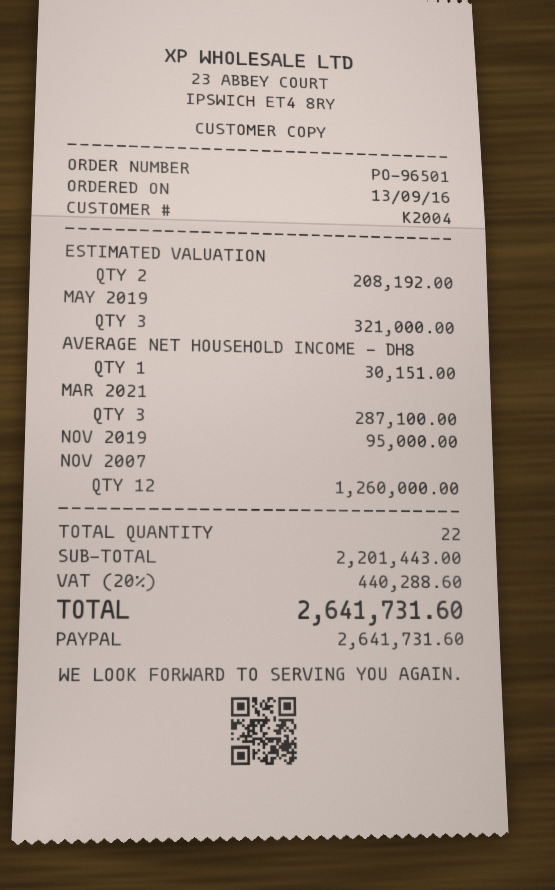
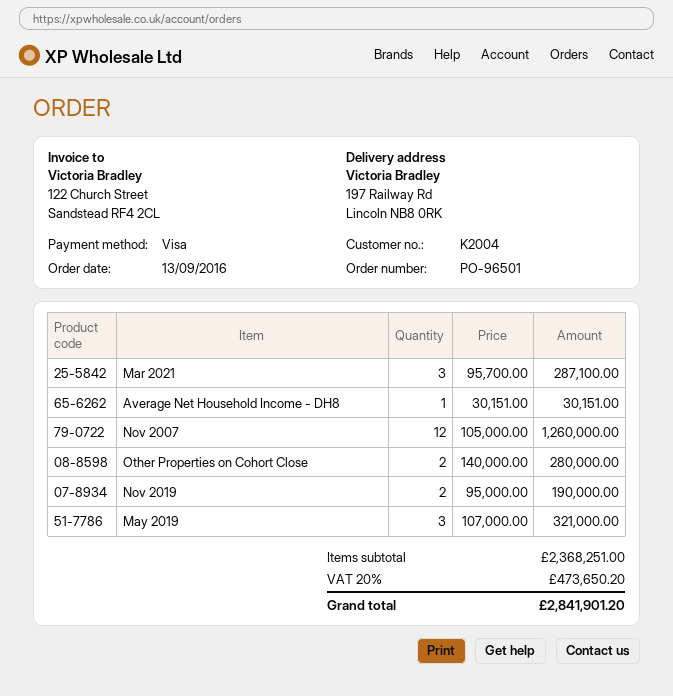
payment method: PayPal -> Visa
ESTIMATED VALUATION: 2 for 208192.00 -> none
NOV 2019: 1 for 95000.00 -> 2 for 190000.00
Other Properties on Cohort Close: none -> 2 for 280000.00
subtotal: 2201443.00 -> 2368251.00
tax: 20% = 440288.60 -> 20% = 473650.20
total: 2641731.60 -> 2841901.20

